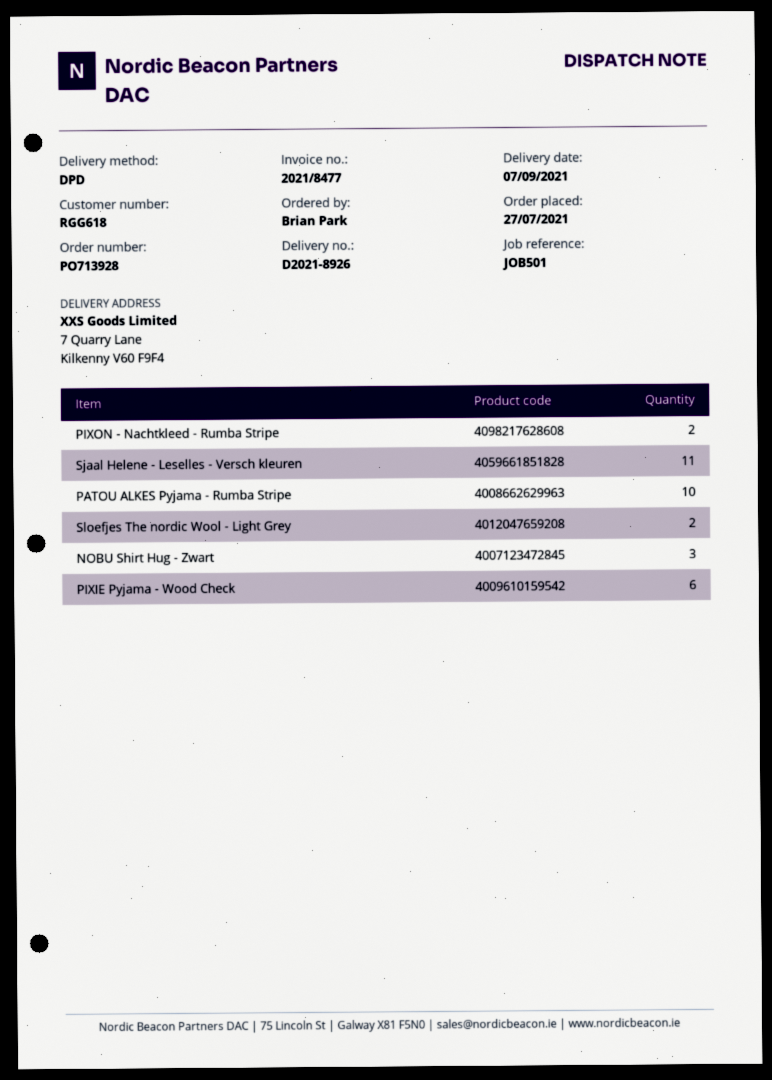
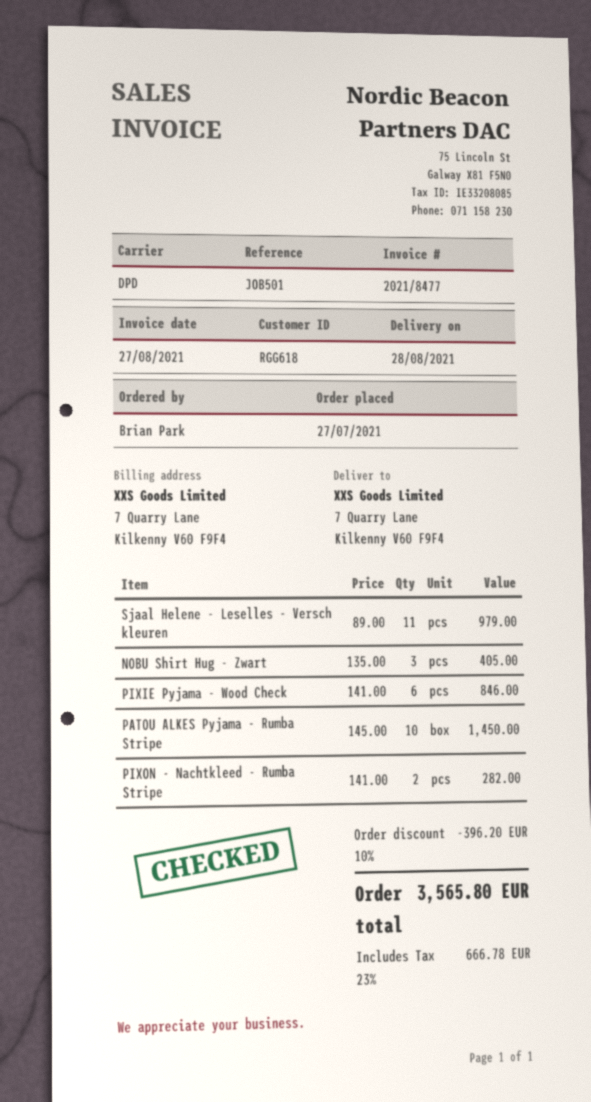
delivery date: 2021-09-07 -> 2021-08-28
Sloefjes The nordic Wool - Light Grey: 2 -> none

